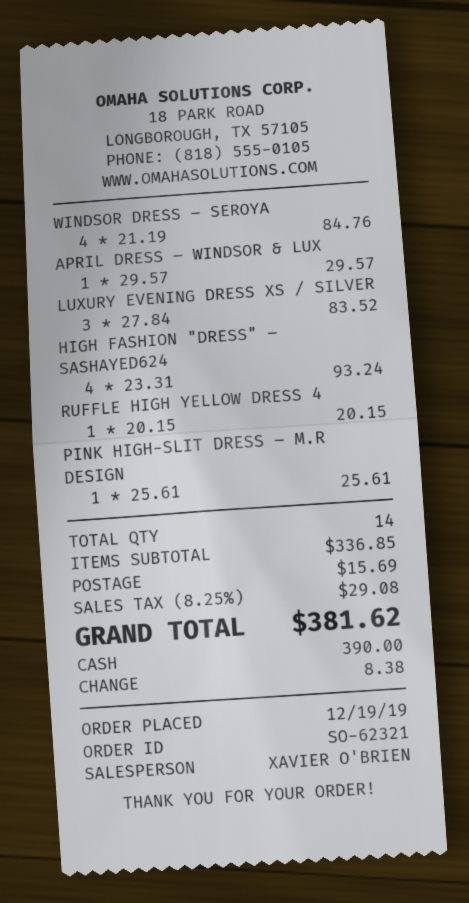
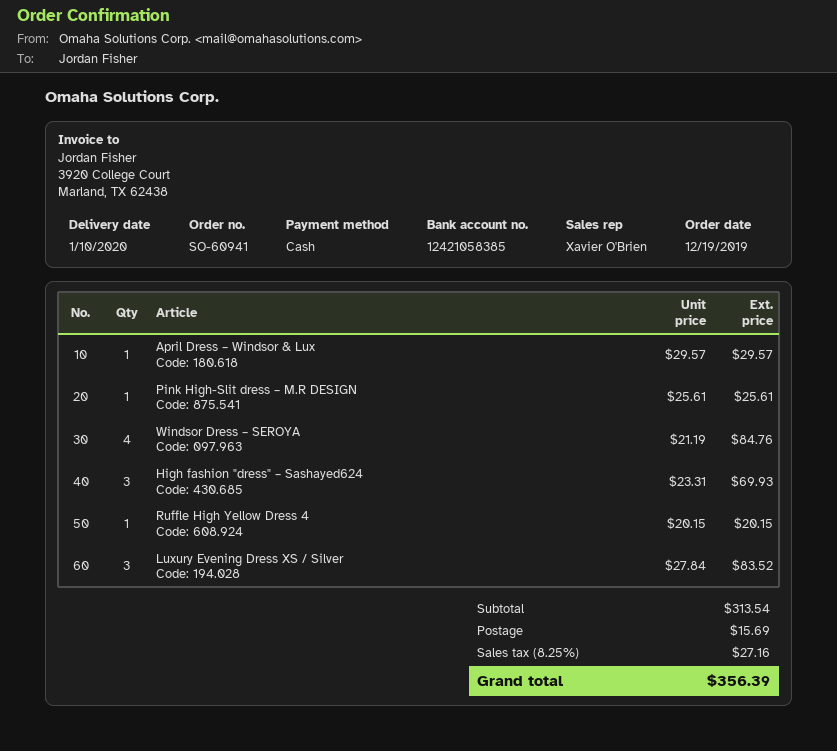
order number: SO-62321 -> SO-60941
HIGH FASHION "DRESS" – SASHAYED624: 4 x 23.31 = 93.24 -> 3 x 23.31 = 69.93
subtotal: 336.85 -> 313.54
tax: 8.25% = 29.08 -> 8.25% = 27.16
total: 381.62 -> 356.39

